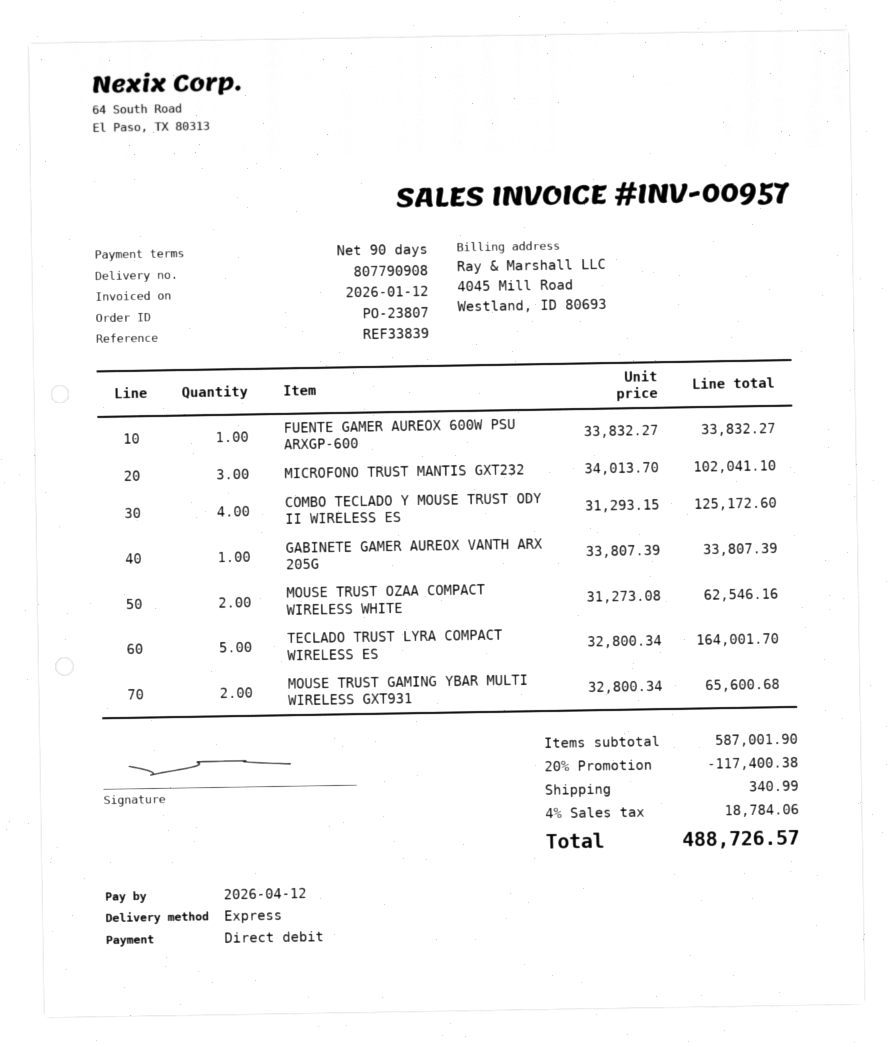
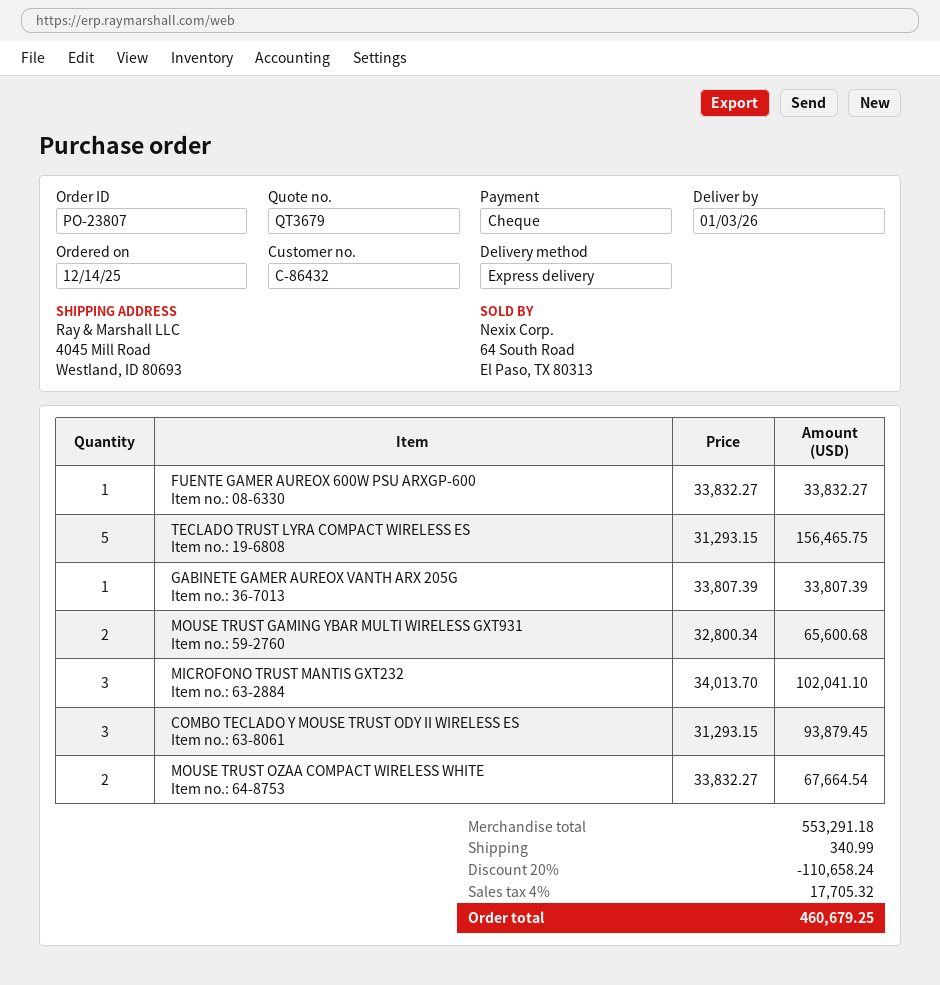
payment method: direct debit -> cheque
COMBO TECLADO Y MOUSE TRUST ODY II WIRELESS ES: 4 x 31293.15 = 125172.60 -> 3 x 31293.15 = 93879.45
MOUSE TRUST OZAA COMPACT WIRELESS WHITE: 2 x 31273.08 = 62546.16 -> 2 x 33832.27 = 67664.54
TECLADO TRUST LYRA COMPACT WIRELESS ES: 5 x 32800.34 = 164001.70 -> 5 x 31293.15 = 156465.75
subtotal: 587001.90 -> 553291.18
discount: 20% = 117400.38 -> 20% = 110658.24
tax: 4% = 18784.06 -> 4% = 17705.32
total: 488726.57 -> 460679.25

